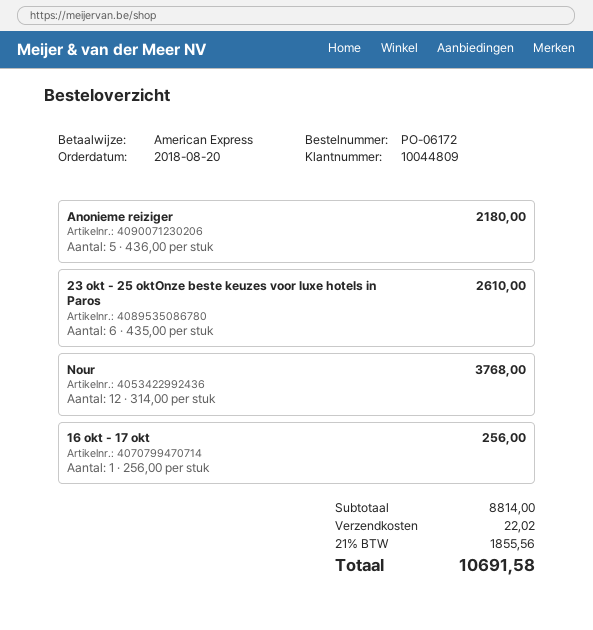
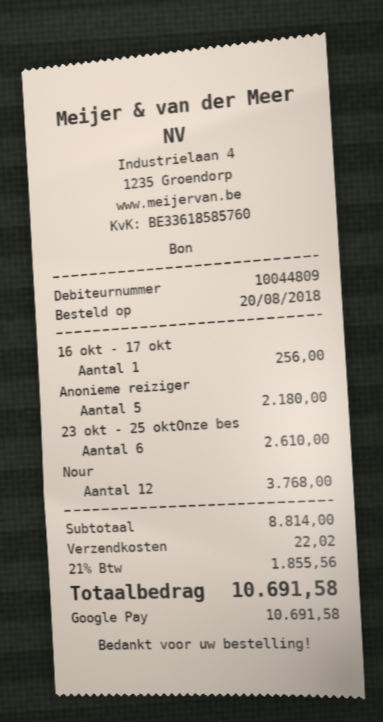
payment method: American Express -> Google Pay

